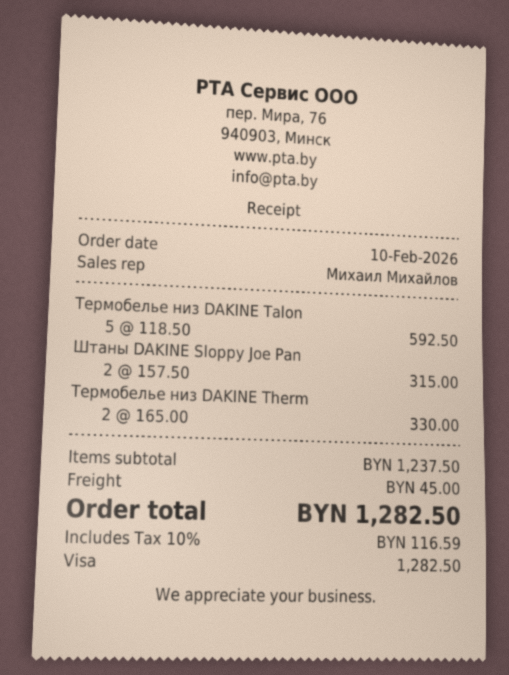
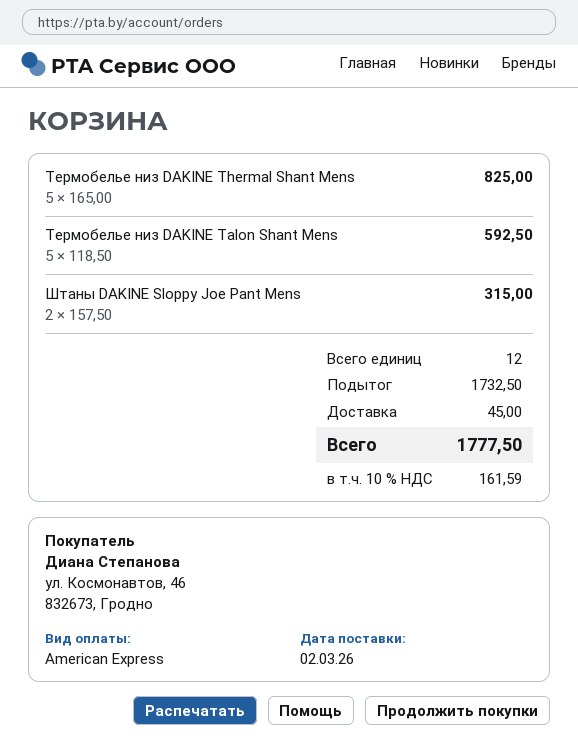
payment method: Visa -> American Express
Термобелье низ DAKINE Therm: 2 x 165.00 = 330.00 -> 5 x 165.00 = 825.00
subtotal: 1237.50 -> 1732.50
tax: 10% = 116.59 -> 10% = 161.59
total: 1282.50 -> 1777.50

